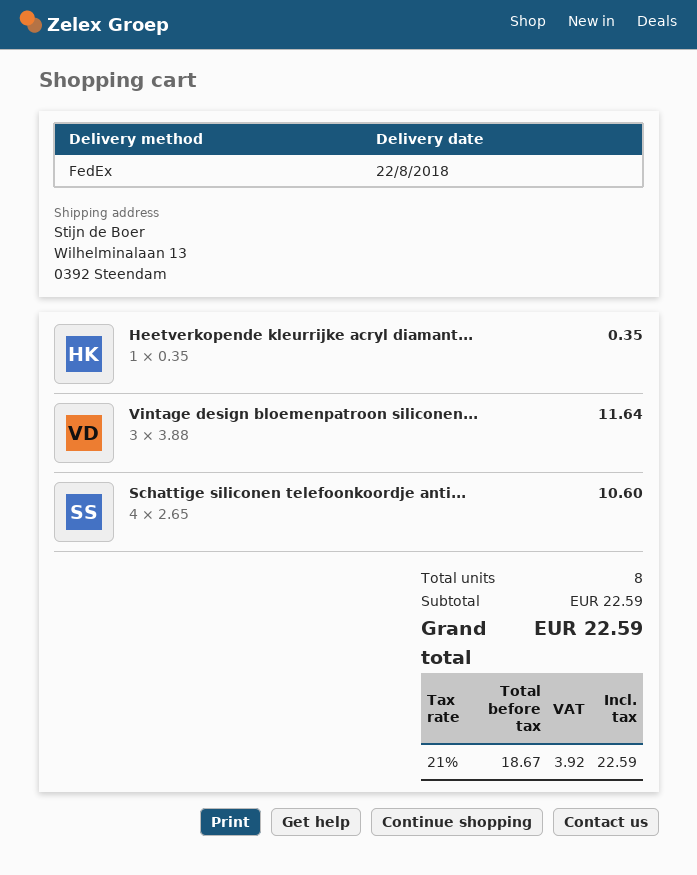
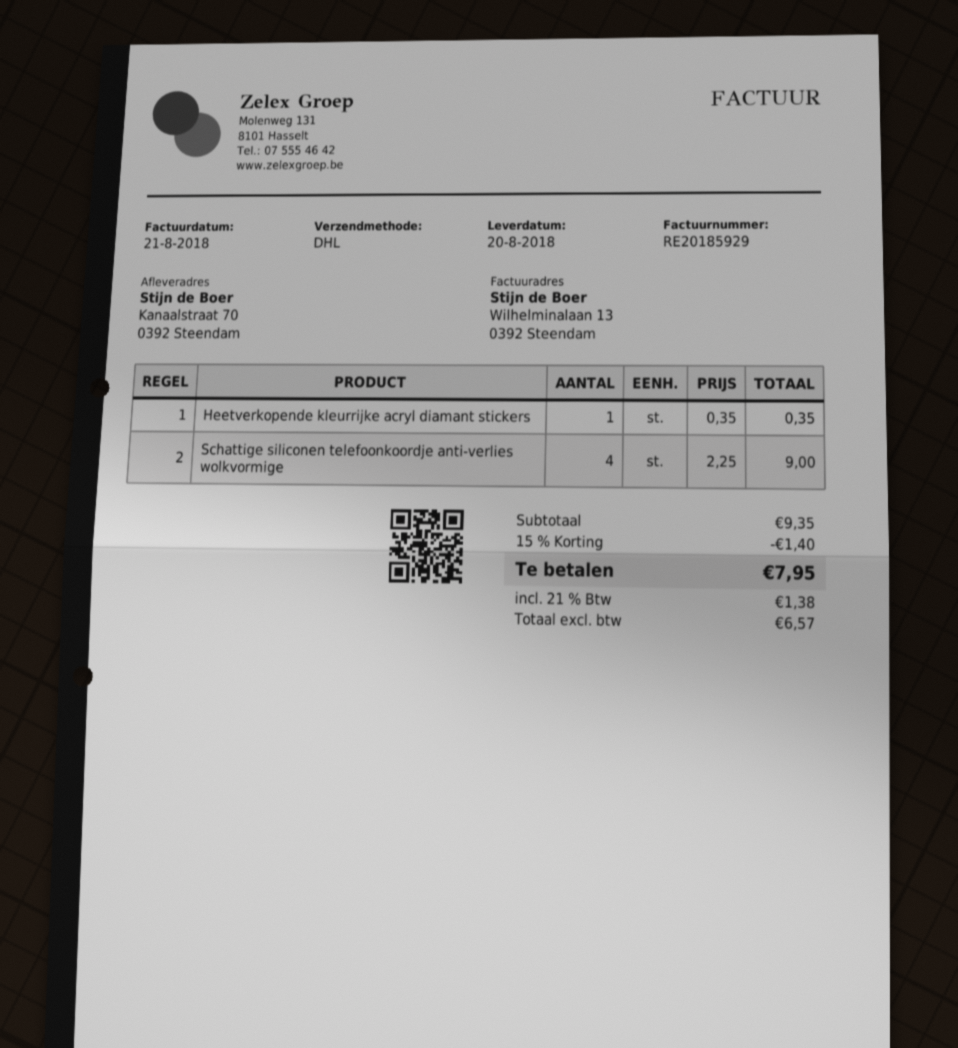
delivery date: 2018-08-22 -> 2018-08-20
shipping method: FedEx -> DHL
ship to: Wilhelminalaan 13, 0392 Steendam -> Kanaalstraat 70, 0392 Steendam
Vintage design bloemenpatroon siliconen...: 3 x 3.88 = 11.64 -> none
Schattige siliconen telefoonkoordje anti...: 4 x 2.65 = 10.60 -> 4 x 2.25 = 9.00
subtotal: 22.59 -> 9.35
discount: none -> 15% = 1.40
net: 18.67 -> 6.57
tax: 21% = 3.92 -> 21% = 1.38
total: 22.59 -> 7.95

